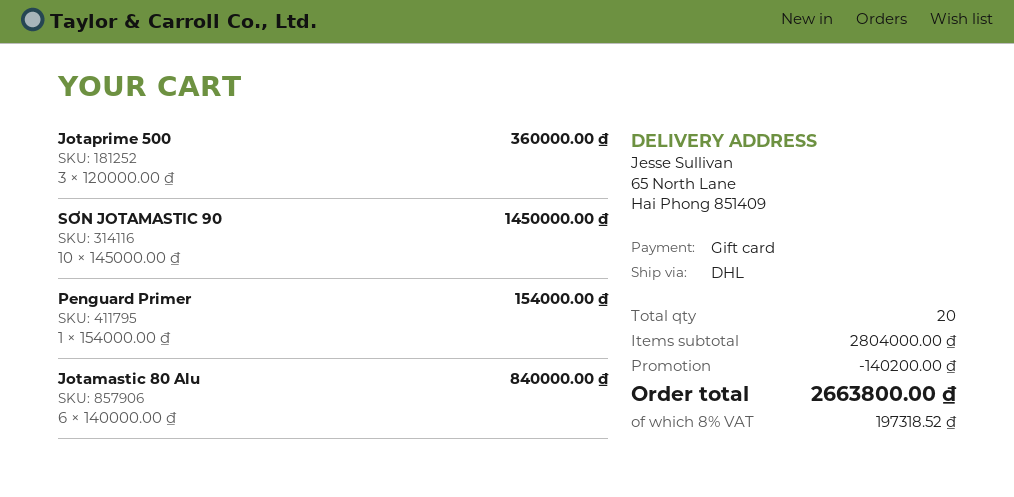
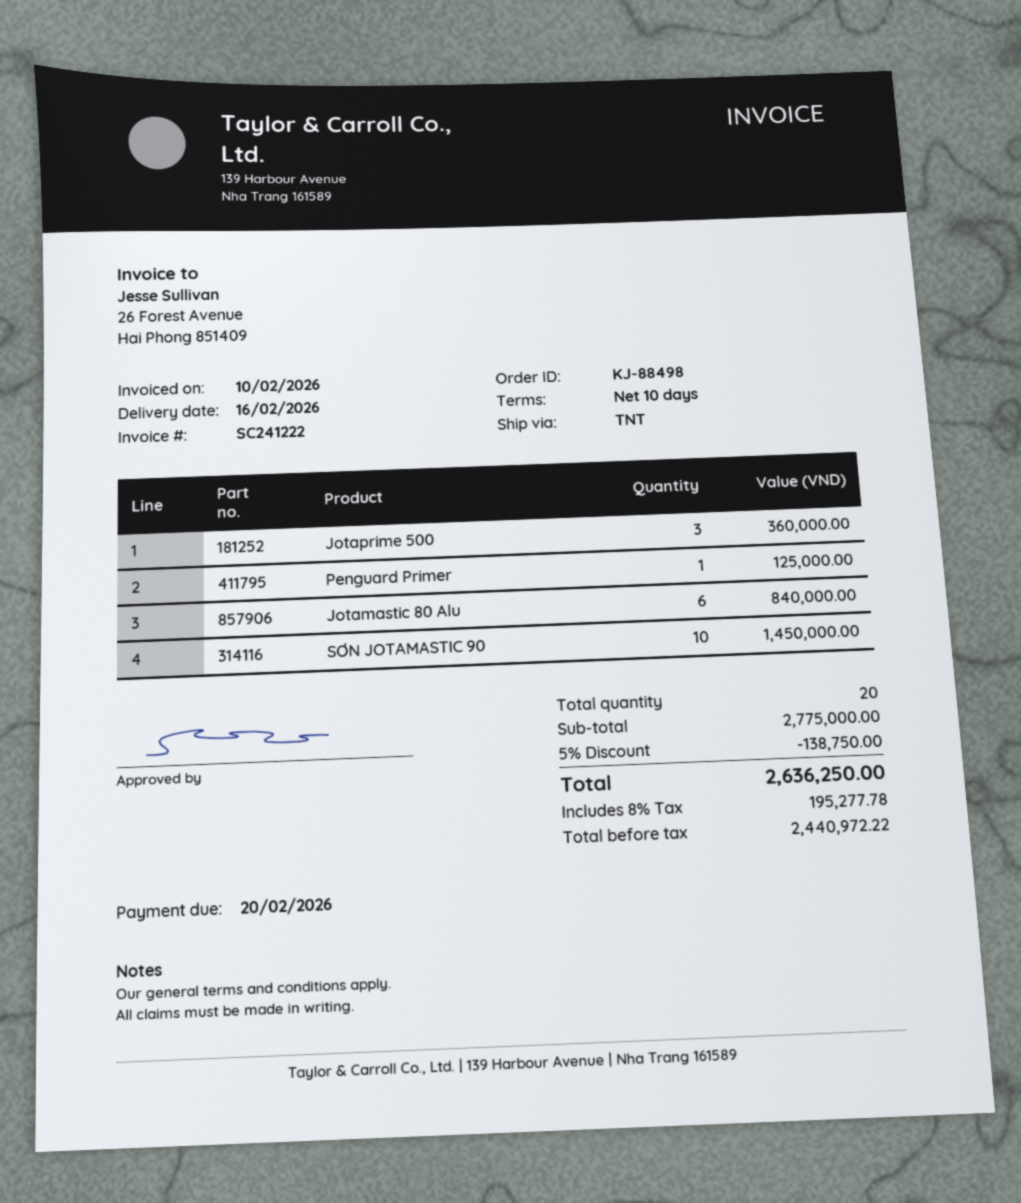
shipping method: DHL -> TNT
Penguard Primer: 1 for 154000.00 -> 1 for 125000.00
subtotal: 2804000.00 -> 2775000.00
discount: 140200.00 -> 138750.00
tax: 8% = 197318.52 -> 8% = 195277.78
total: 2663800.00 -> 2636250.00

